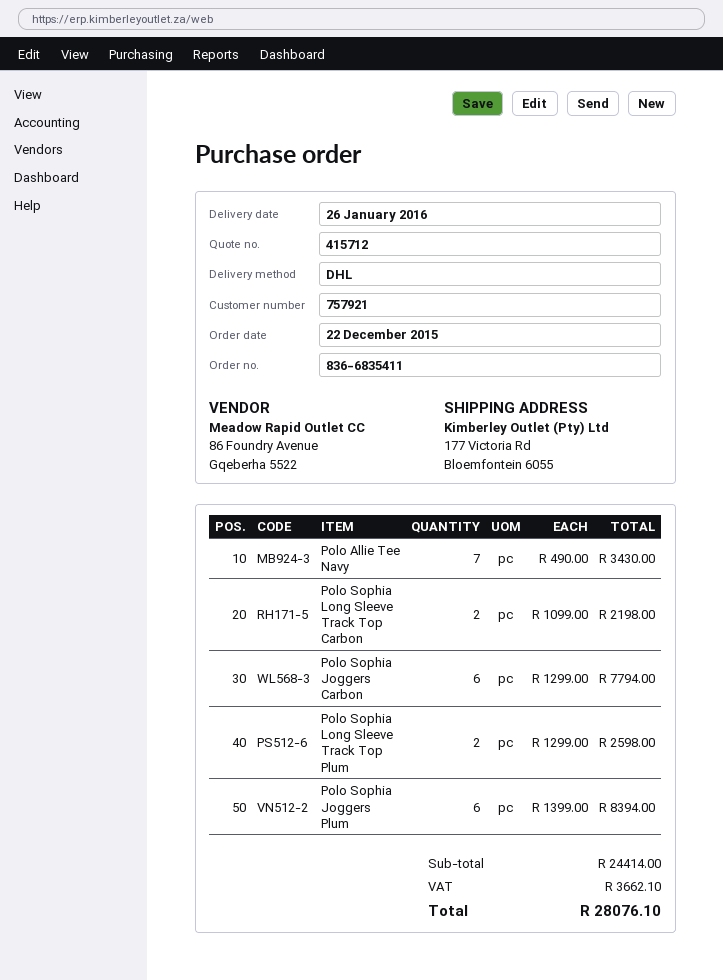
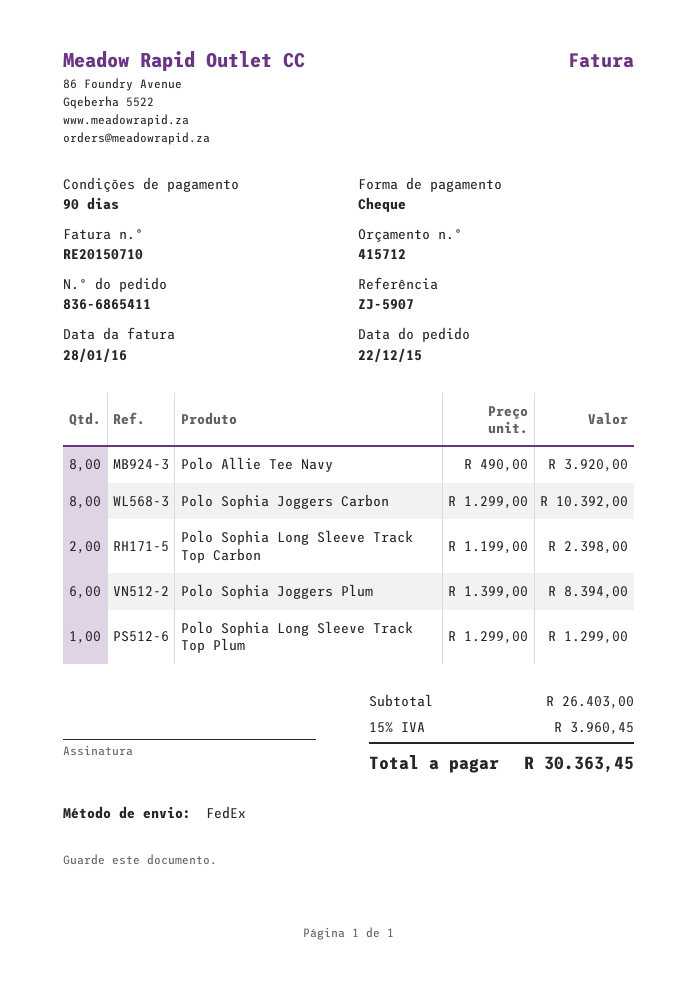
order number: 836-6835411 -> 836-6865411
shipping method: DHL -> FedEx
Polo Allie Tee Navy: 7 x 490.00 = 3430.00 -> 8 x 490.00 = 3920.00
Polo Sophia Long Sleeve Track Top Carbon: 2 x 1099.00 = 2198.00 -> 2 x 1199.00 = 2398.00
Polo Sophia Joggers Carbon: 6 x 1299.00 = 7794.00 -> 8 x 1299.00 = 10392.00
Polo Sophia Long Sleeve Track Top Plum: 2 x 1299.00 = 2598.00 -> 1 x 1299.00 = 1299.00
subtotal: 24414.00 -> 26403.00
tax: 3662.10 -> 3960.45
total: 28076.10 -> 30363.45

